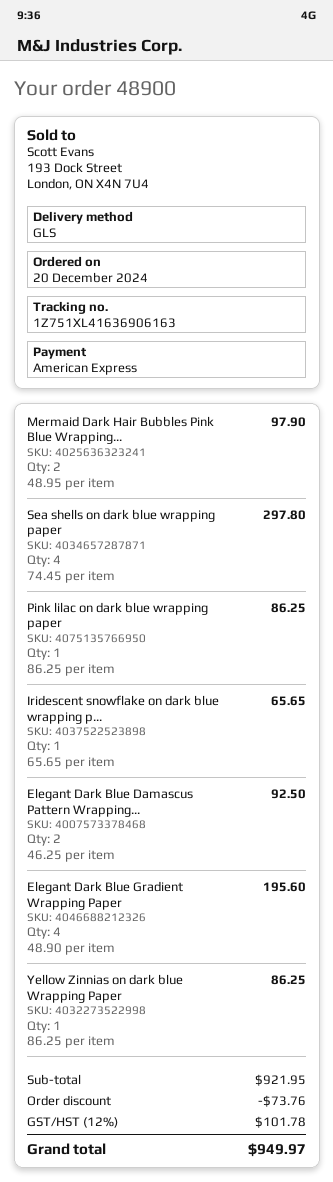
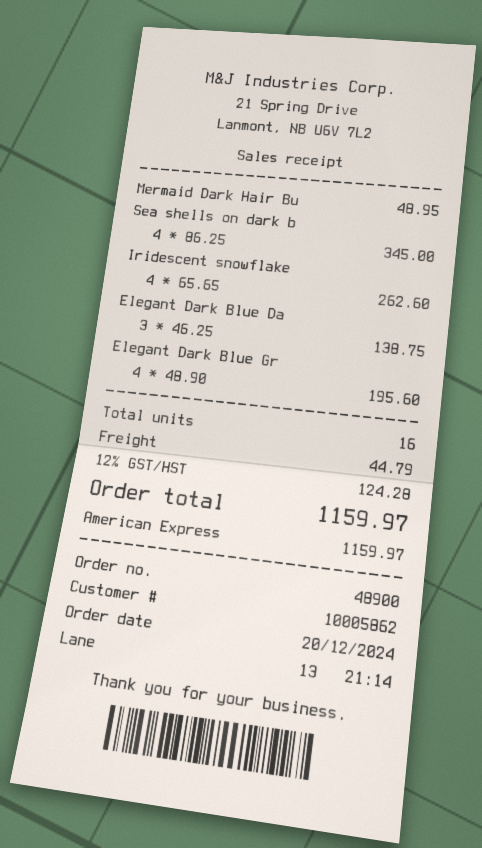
Mermaid Dark Hair Bubbles Pink Blue Wrapping...: 2 x 48.95 = 97.90 -> 1 x 48.95 = 48.95
Sea shells on dark blue wrapping paper: 4 x 74.45 = 297.80 -> 4 x 86.25 = 345.00
Pink lilac on dark blue wrapping paper: 1 x 86.25 = 86.25 -> none
Iridescent snowflake on dark blue wrapping p...: 1 x 65.65 = 65.65 -> 4 x 65.65 = 262.60
Elegant Dark Blue Damascus Pattern Wrapping...: 2 x 46.25 = 92.50 -> 3 x 46.25 = 138.75
Yellow Zinnias on dark blue Wrapping Paper: 1 x 86.25 = 86.25 -> none
discount: 73.76 -> none
shipping: none -> 44.79
tax: 12% = 101.78 -> 12% = 124.28
total: 949.97 -> 1159.97

